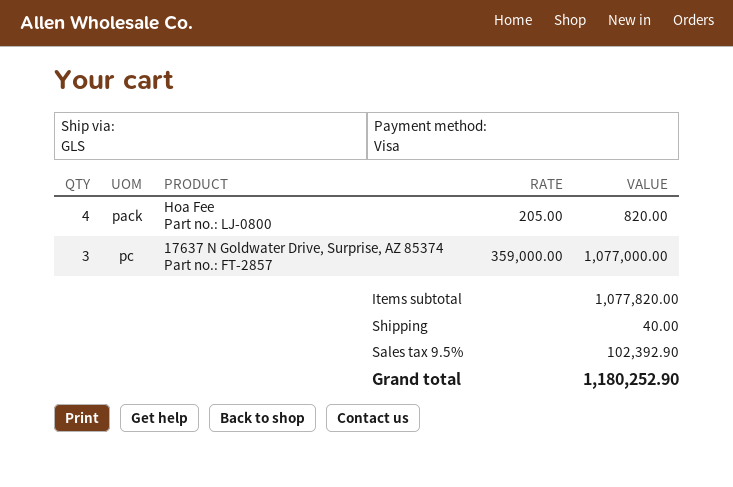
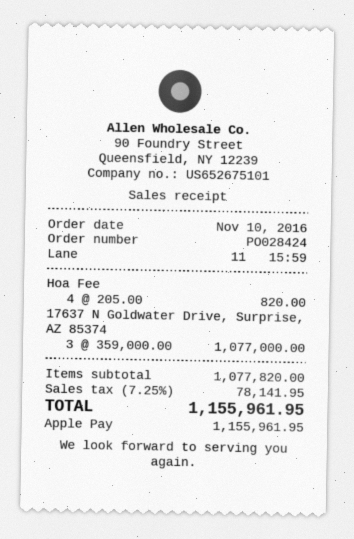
payment method: Visa -> Apple Pay
shipping: 40.00 -> none
tax: 9.5% = 102392.90 -> 7.25% = 78141.95
total: 1180252.90 -> 1155961.95

